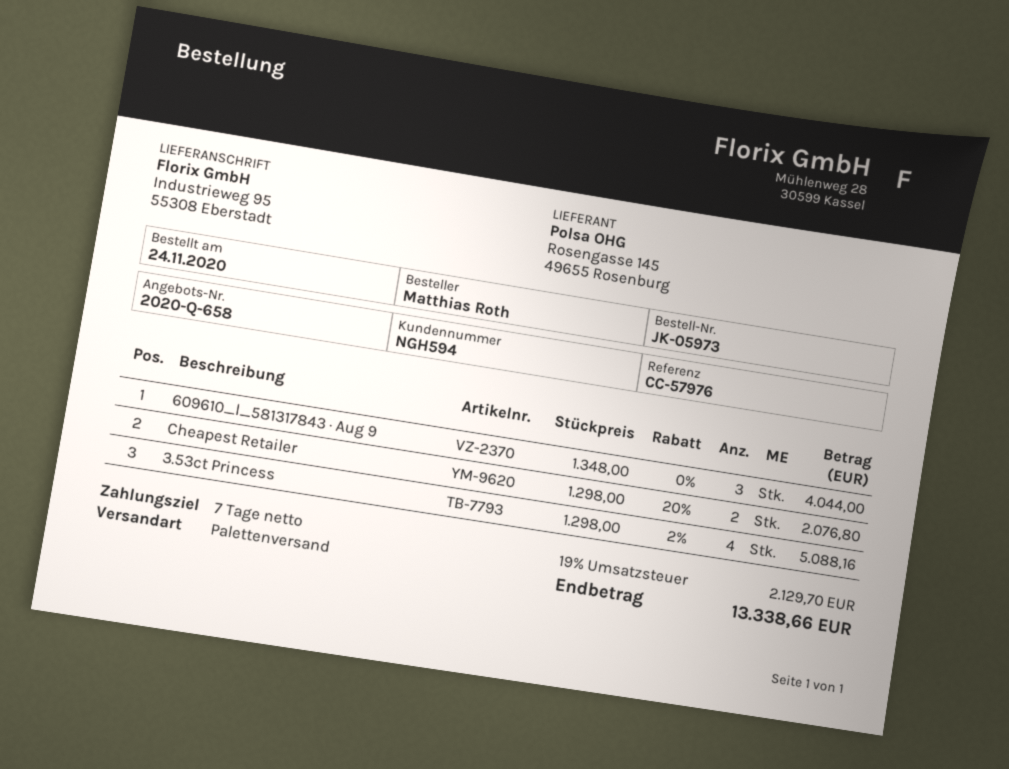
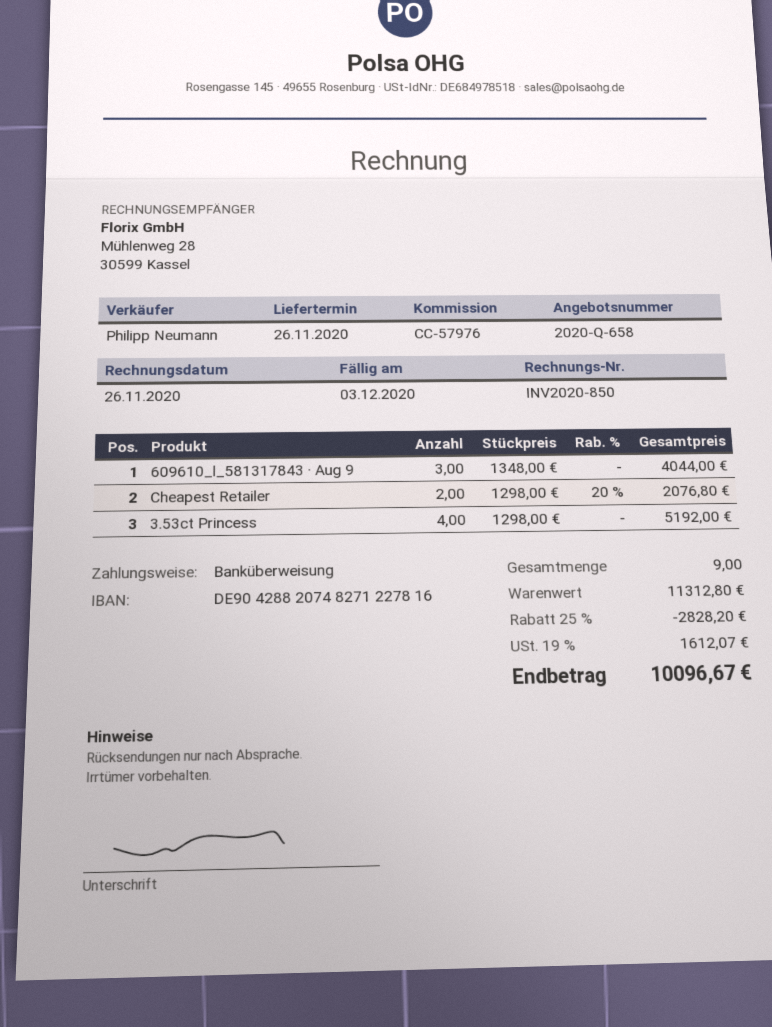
3.53ct Princess: 4 x 1298.00 - 2% = 5088.16 -> 4 x 1298.00 = 5192.00
discount: none -> 25% = 2828.20
tax: 19% = 2129.70 -> 19% = 1612.07
total: 13338.66 -> 10096.67

